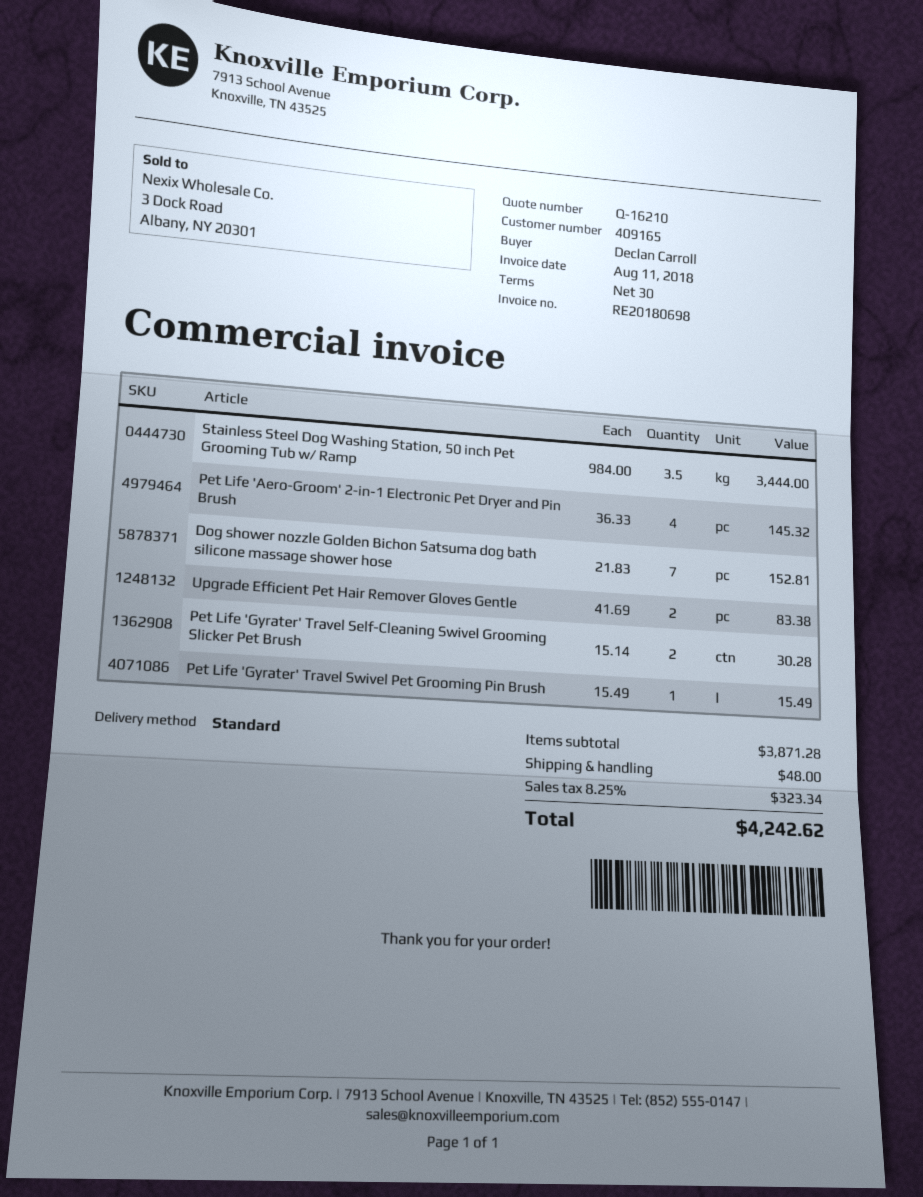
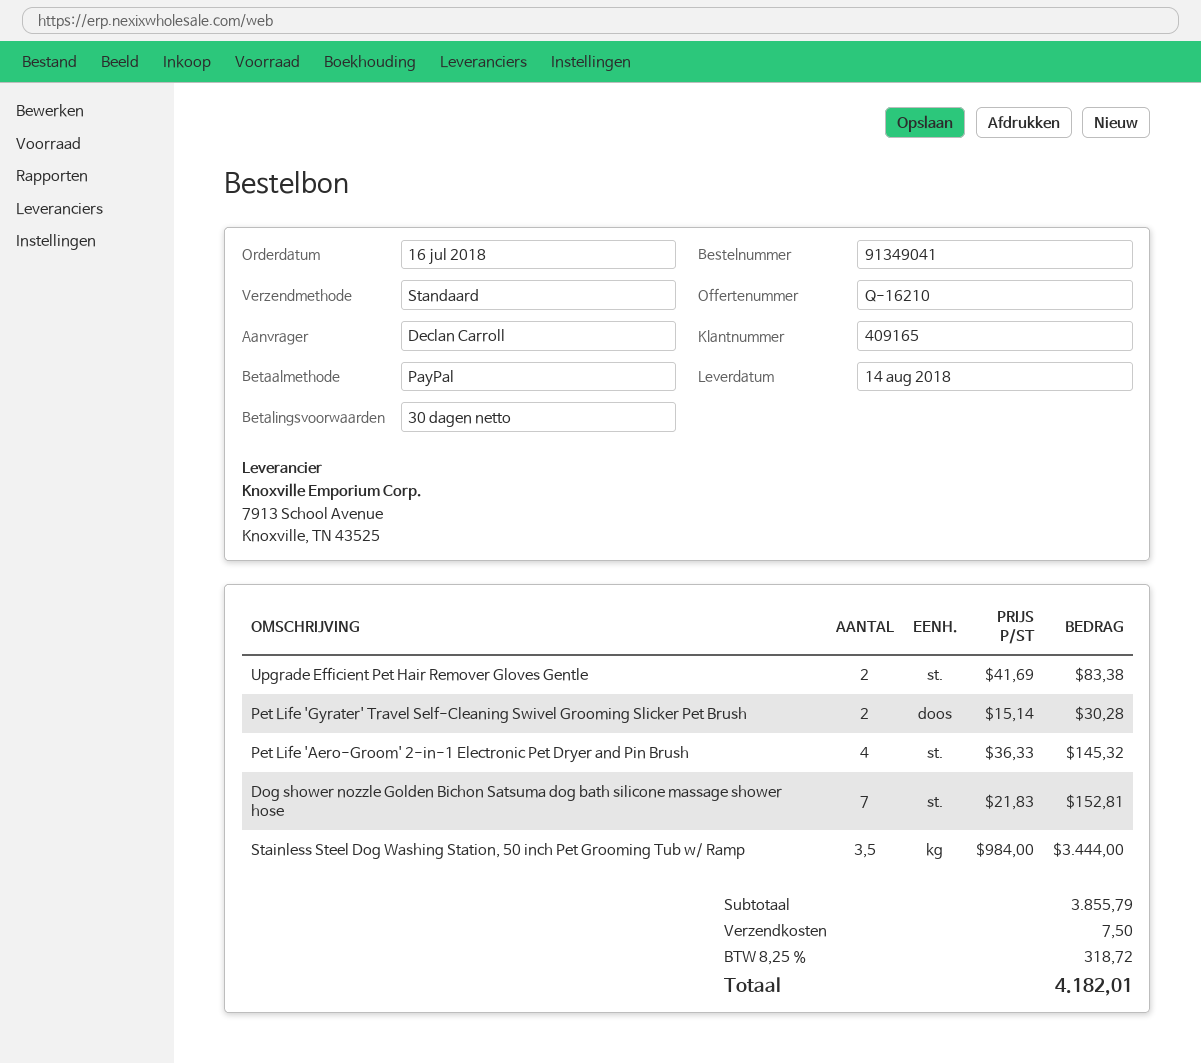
Pet Life 'Gyrater' Travel Swivel Pet Grooming Pin Brush: 1 x 15.49 = 15.49 -> none
subtotal: 3871.28 -> 3855.79
shipping: 48.00 -> 7.50
tax: 8.25% = 323.34 -> 8.25% = 318.72
total: 4242.62 -> 4182.01

